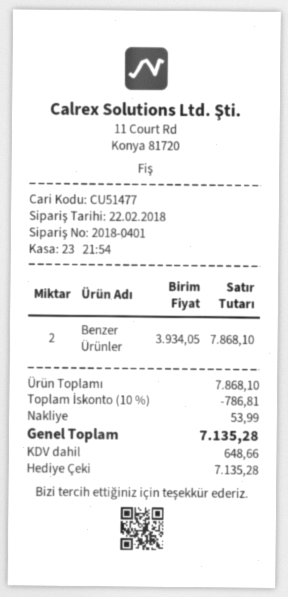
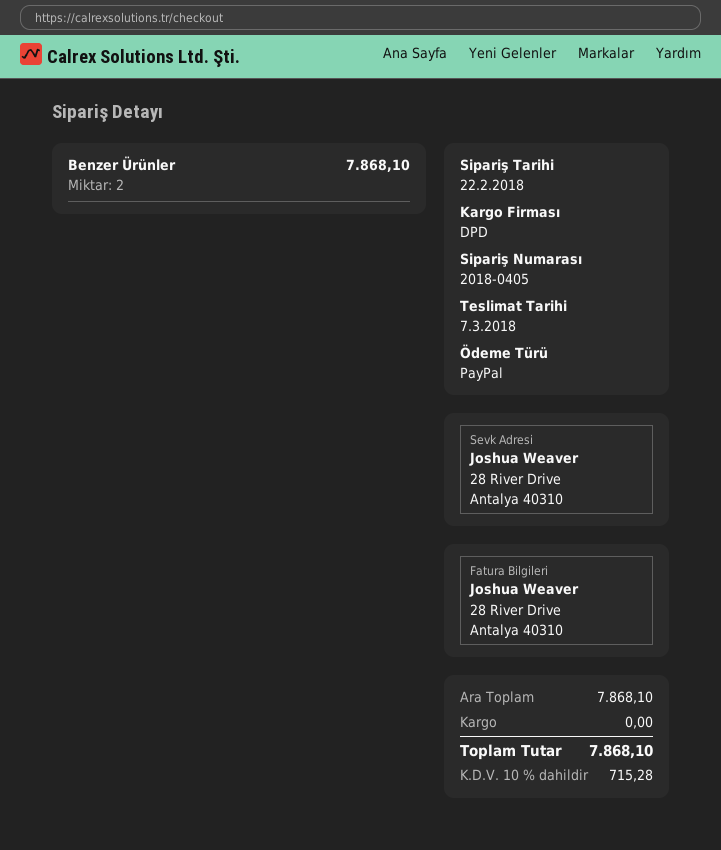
order number: 2018-0401 -> 2018-0405
payment method: gift card -> PayPal
discount: 10% = 786.81 -> none
shipping: 53.99 -> 0.00
tax: 648.66 -> 715.28
total: 7135.28 -> 7868.10

